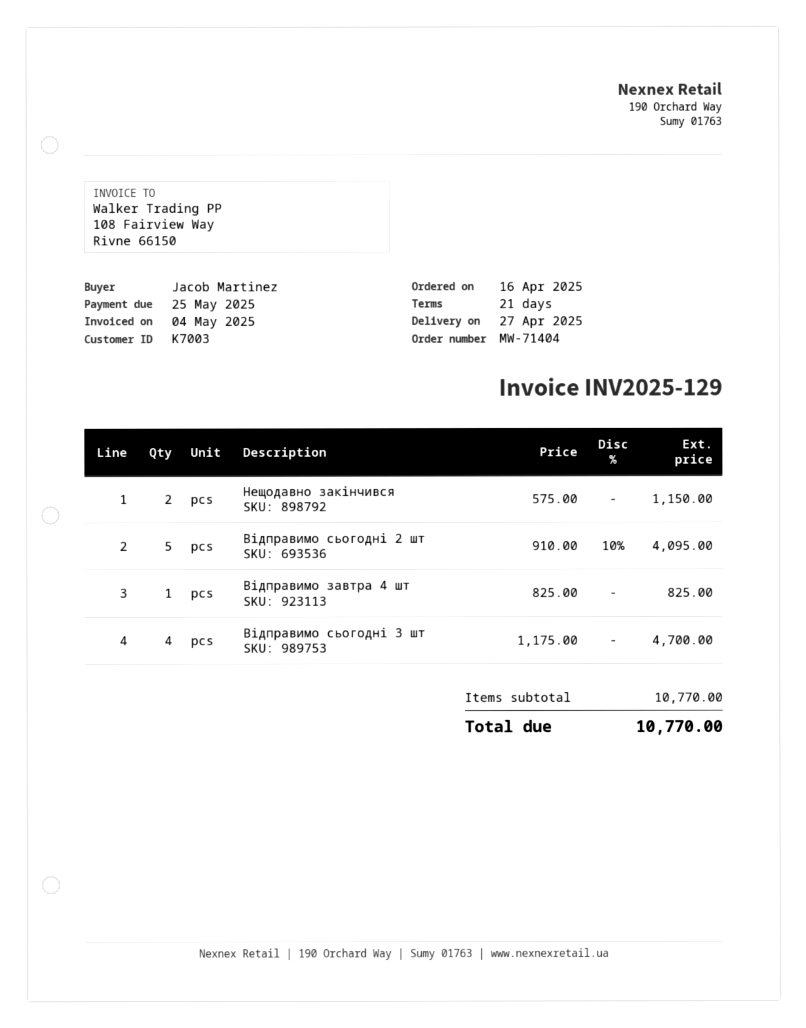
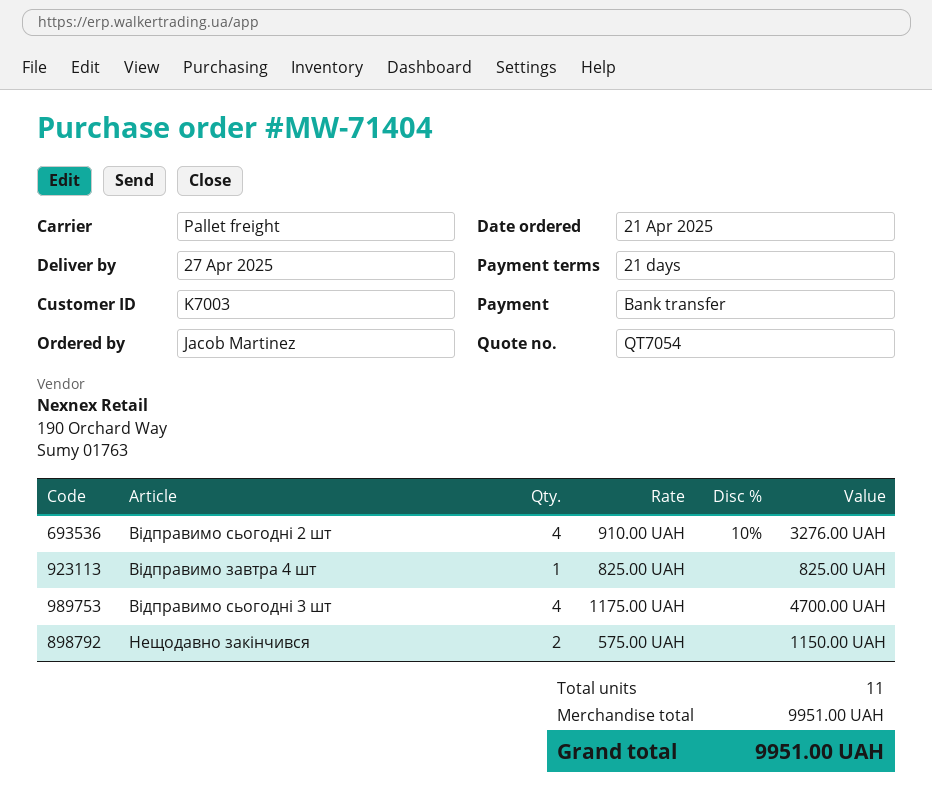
order date: 2025-04-16 -> 2025-04-21
Відправимо сьогодні 2 шт: 5 x 910.00 - 10% = 4095.00 -> 4 x 910.00 - 10% = 3276.00
subtotal: 10770.00 -> 9951.00
total: 10770.00 -> 9951.00

